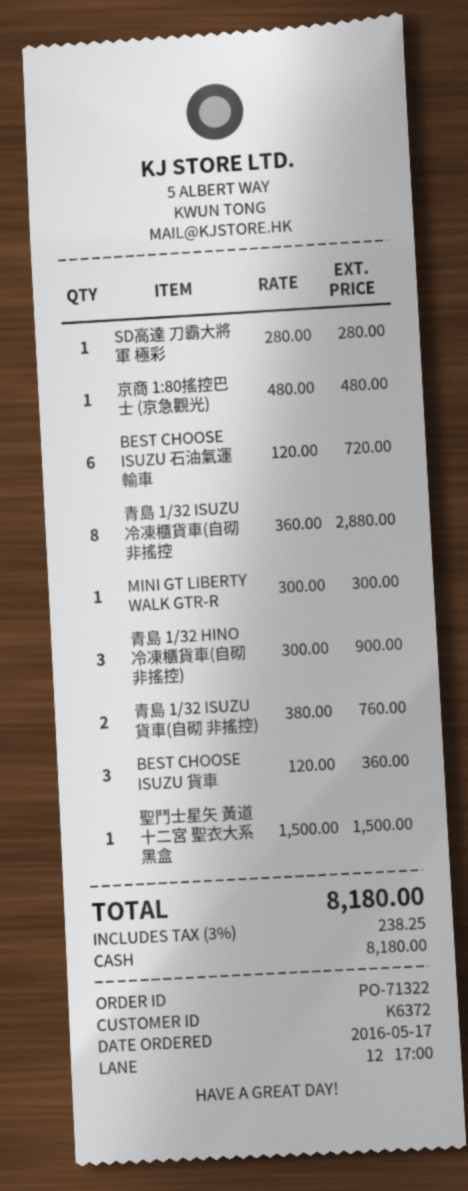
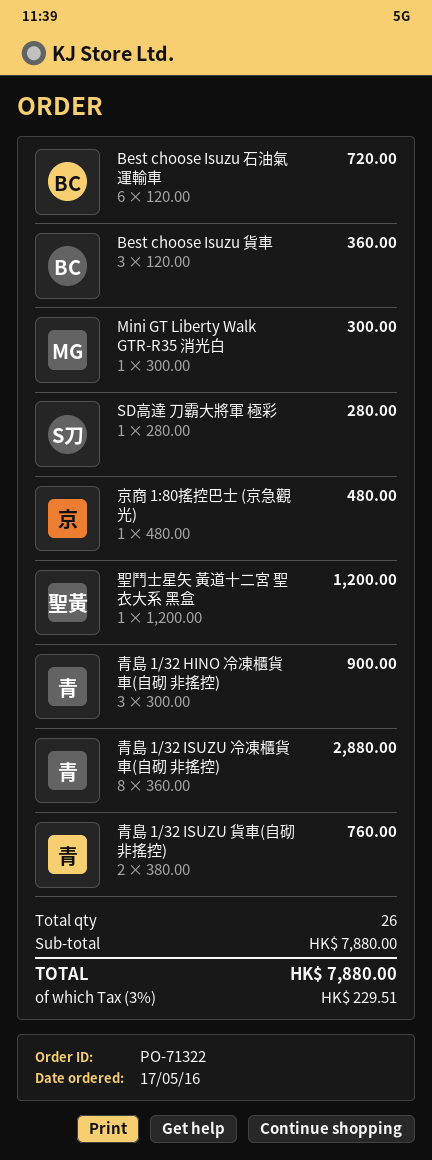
聖鬥士星矢 黃道十二宮 聖衣大系 黑盒: 1 x 1500.00 = 1500.00 -> 1 x 1200.00 = 1200.00
tax: 3% = 238.25 -> 3% = 229.51
total: 8180.00 -> 7880.00

